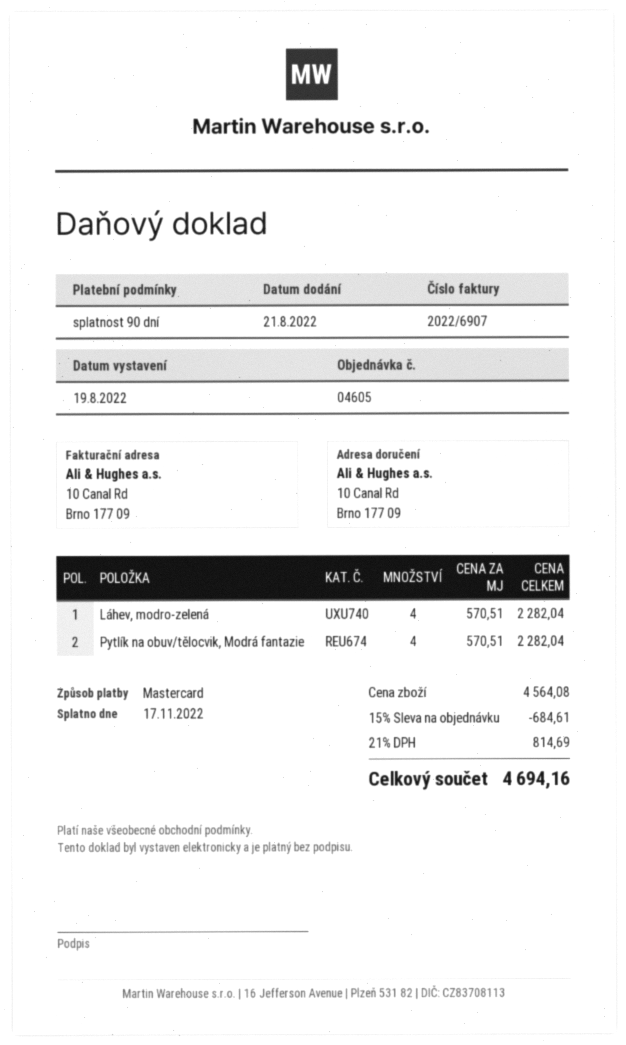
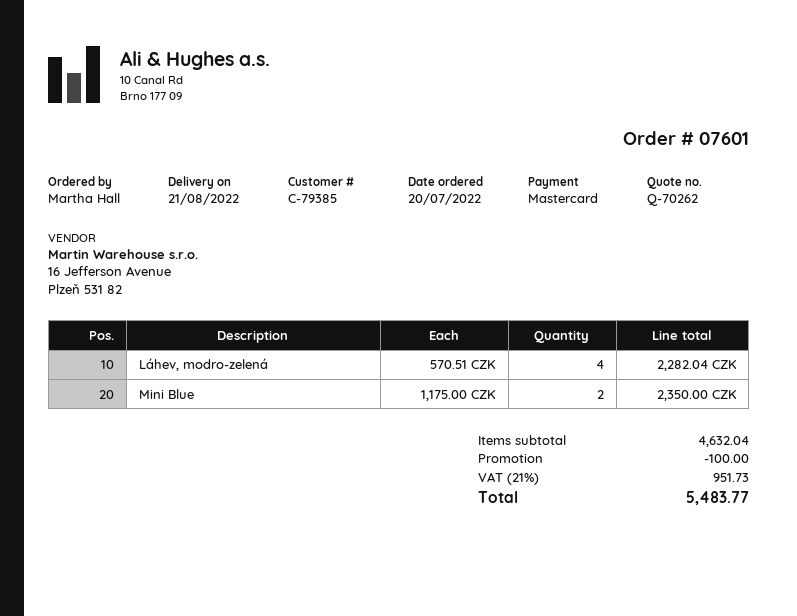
order number: 04605 -> 07601
Pytlík na obuv/tělocvik, Modrá fantazie: 4 x 570.51 = 2282.04 -> none
Mini Blue: none -> 2 x 1175.00 = 2350.00
subtotal: 4564.08 -> 4632.04
discount: 684.61 -> 100.00
tax: 21% = 814.69 -> 21% = 951.73
total: 4694.16 -> 5483.77

